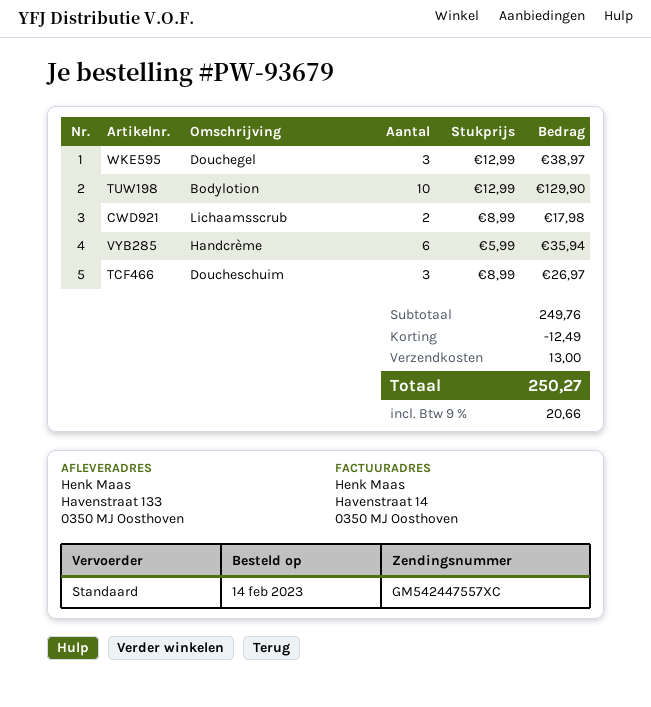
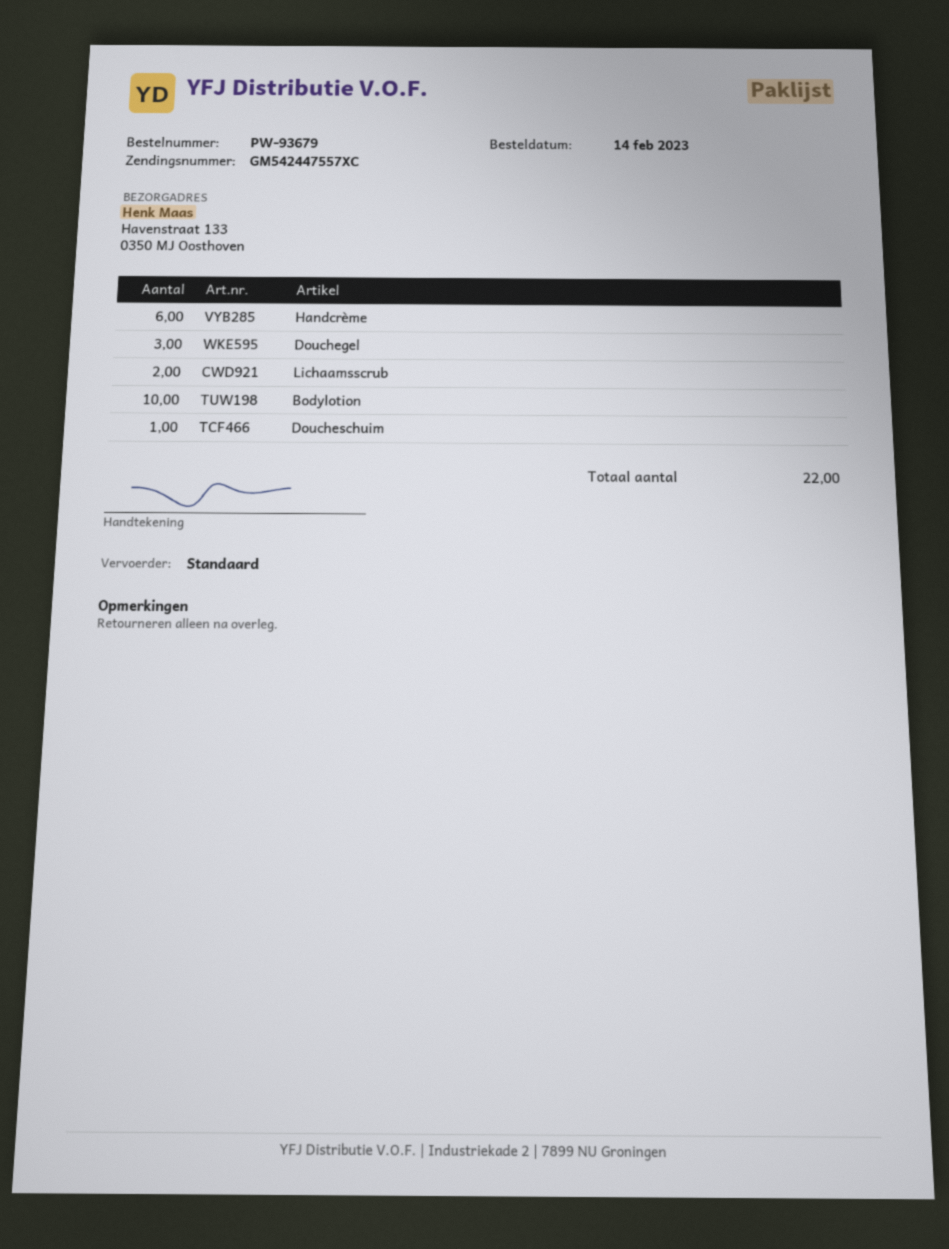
Doucheschuim: 3 -> 1

